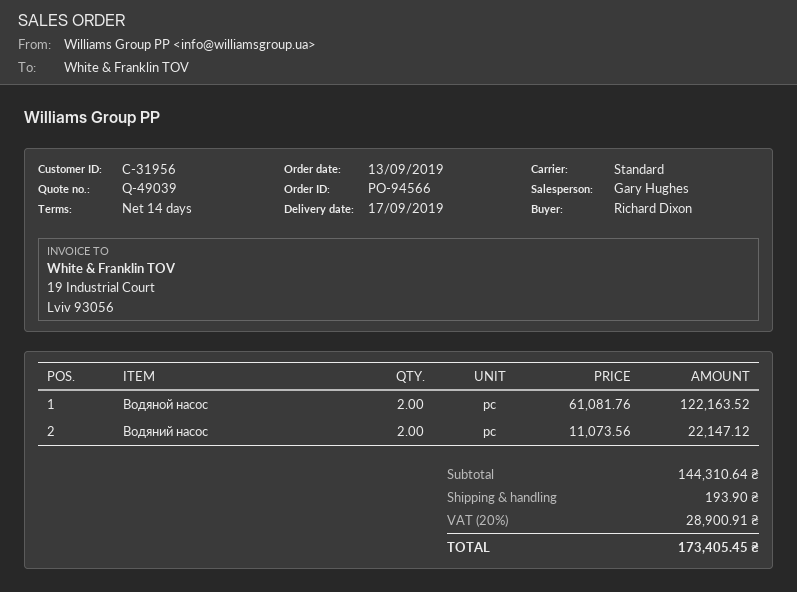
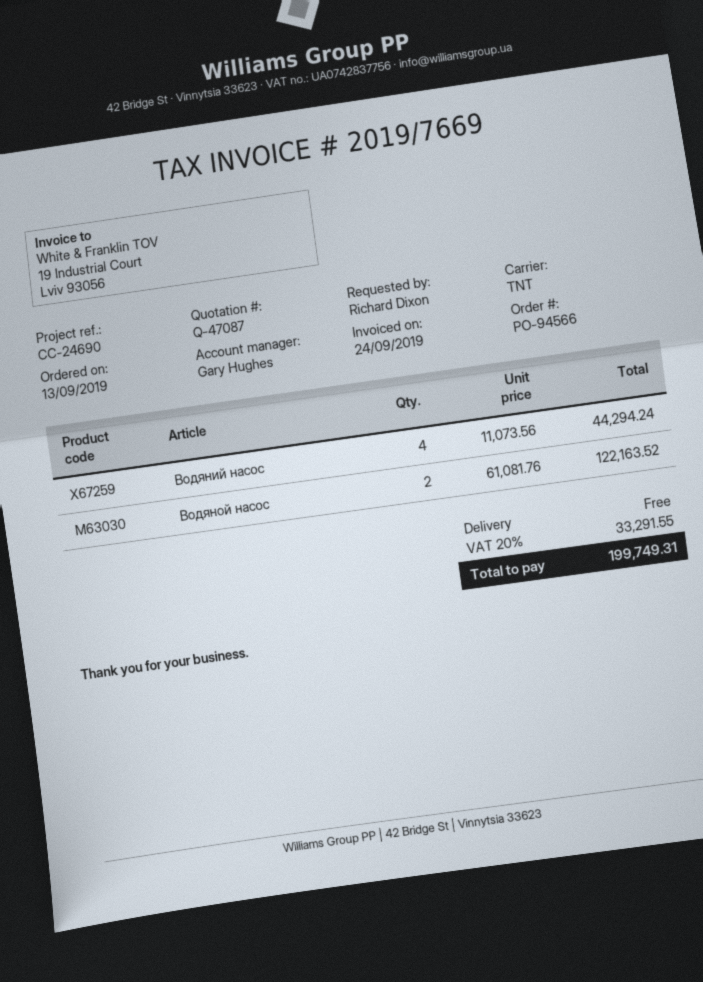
quote number: Q-49039 -> Q-47087
shipping method: standard -> TNT
Водяний насос: 2 x 11073.56 = 22147.12 -> 4 x 11073.56 = 44294.24
shipping: 193.90 -> 0.00
tax: 20% = 28900.91 -> 20% = 33291.55
total: 173405.45 -> 199749.31

